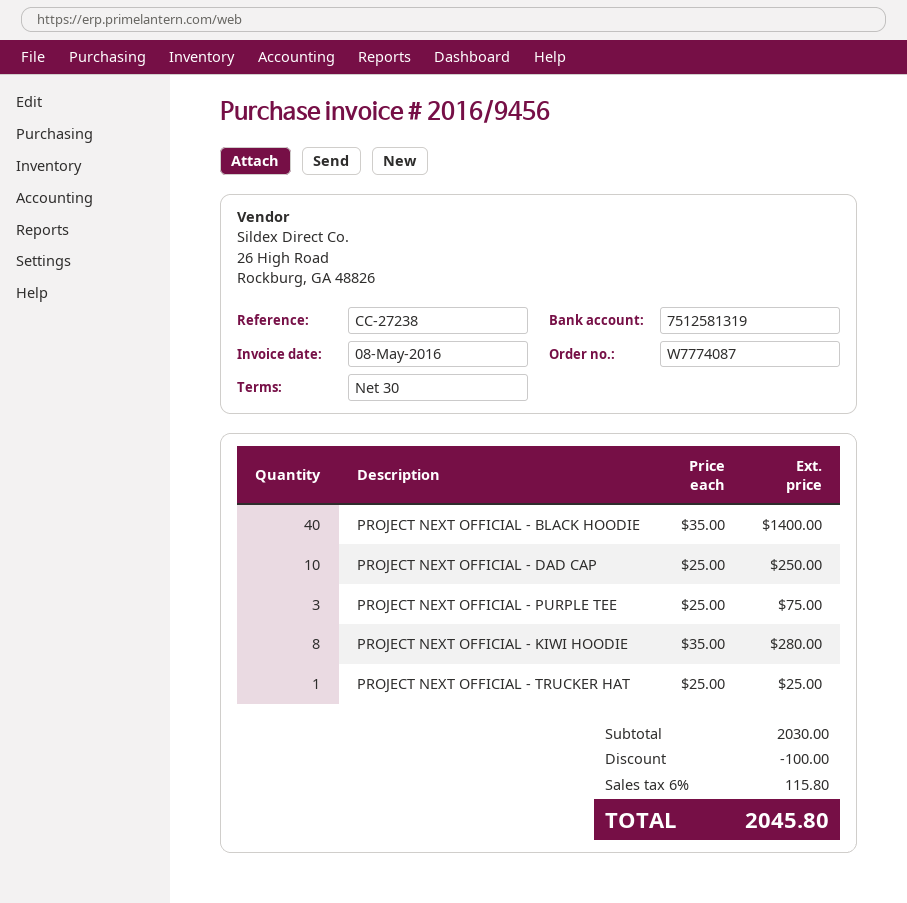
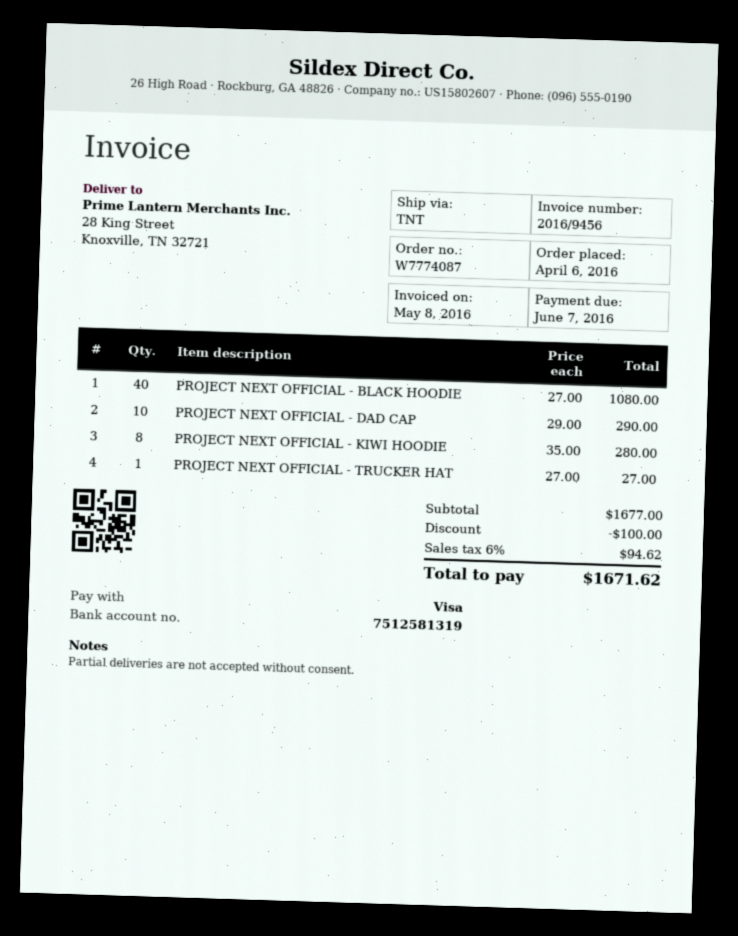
PROJECT NEXT OFFICIAL - BLACK HOODIE: 40 x 35.00 = 1400.00 -> 40 x 27.00 = 1080.00
PROJECT NEXT OFFICIAL - DAD CAP: 10 x 25.00 = 250.00 -> 10 x 29.00 = 290.00
PROJECT NEXT OFFICIAL - PURPLE TEE: 3 x 25.00 = 75.00 -> none
PROJECT NEXT OFFICIAL - TRUCKER HAT: 1 x 25.00 = 25.00 -> 1 x 27.00 = 27.00
subtotal: 2030.00 -> 1677.00
tax: 6% = 115.80 -> 6% = 94.62
total: 2045.80 -> 1671.62

